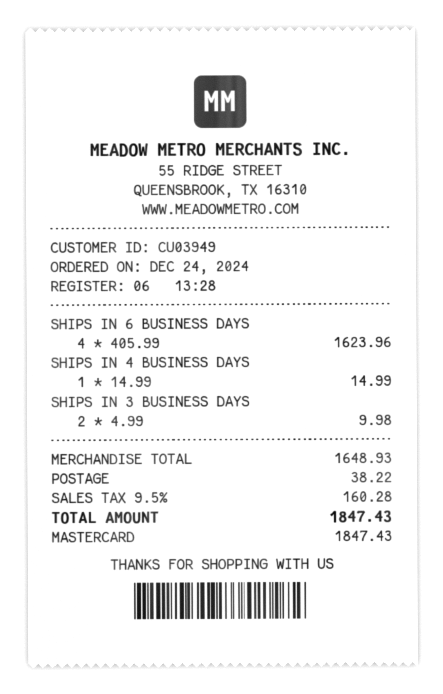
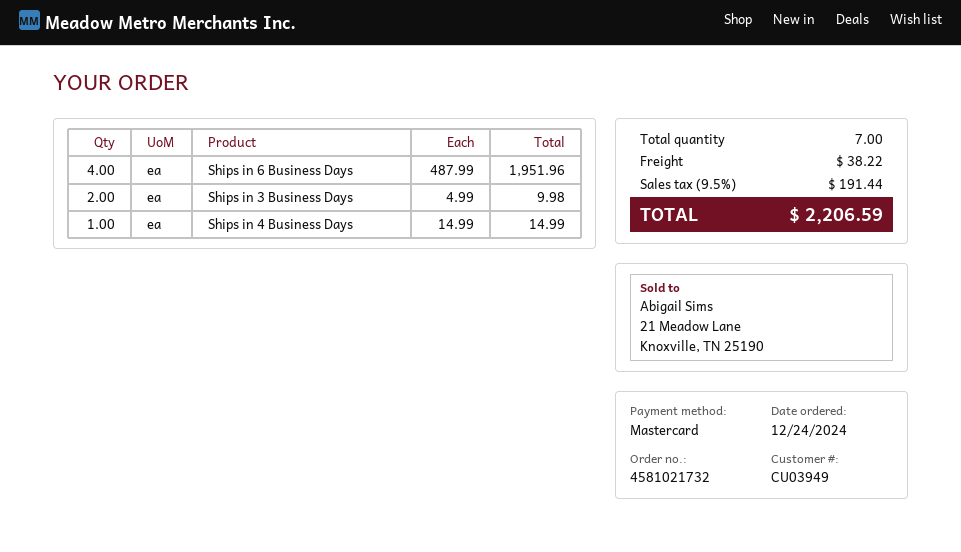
SHIPS IN 6 BUSINESS DAYS: 4 x 405.99 = 1623.96 -> 4 x 487.99 = 1951.96
tax: 9.5% = 160.28 -> 9.5% = 191.44
total: 1847.43 -> 2206.59

